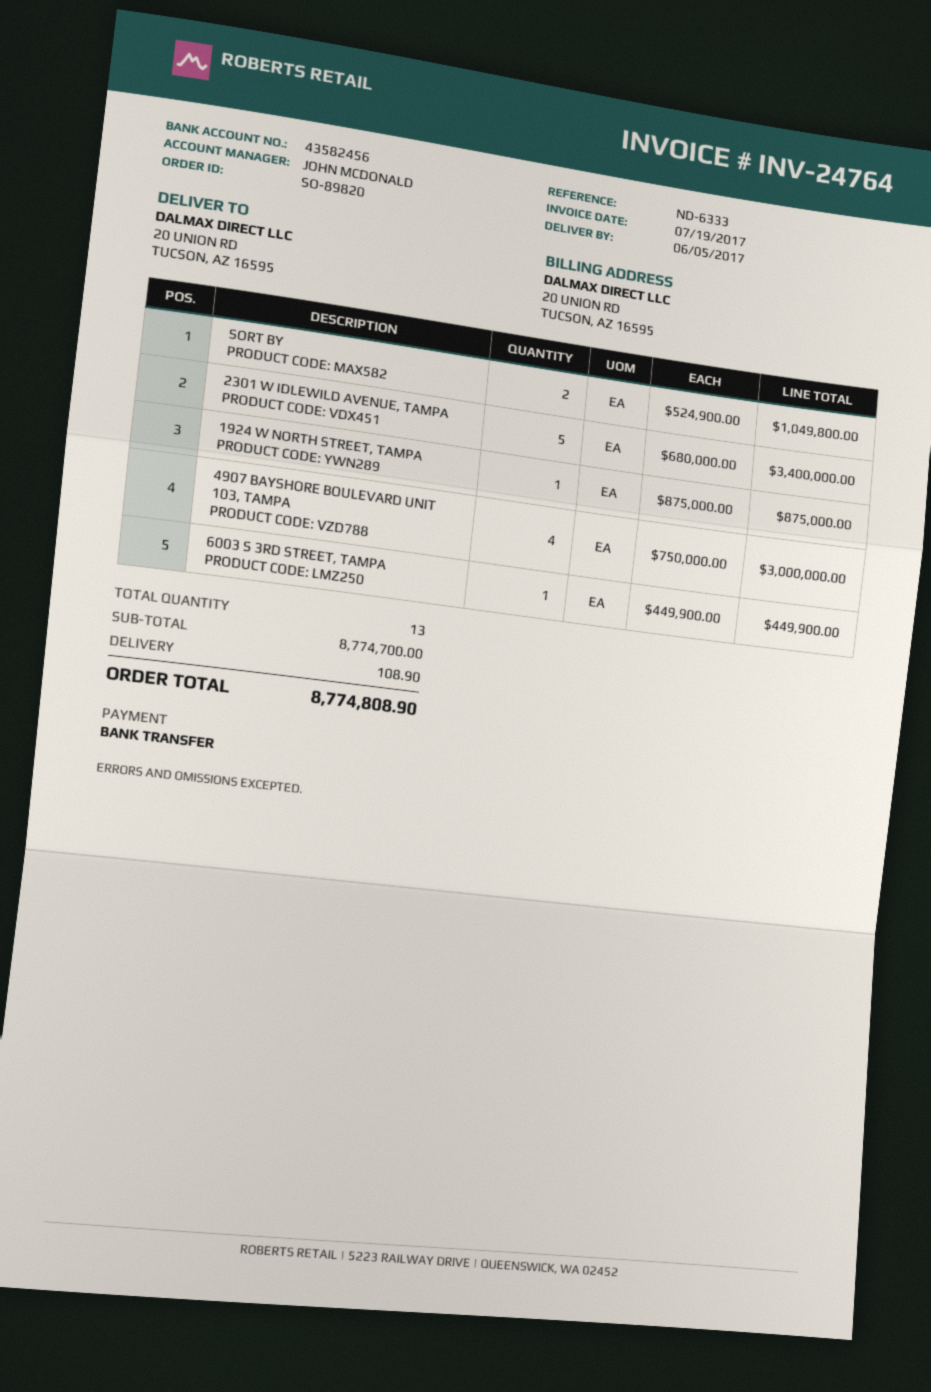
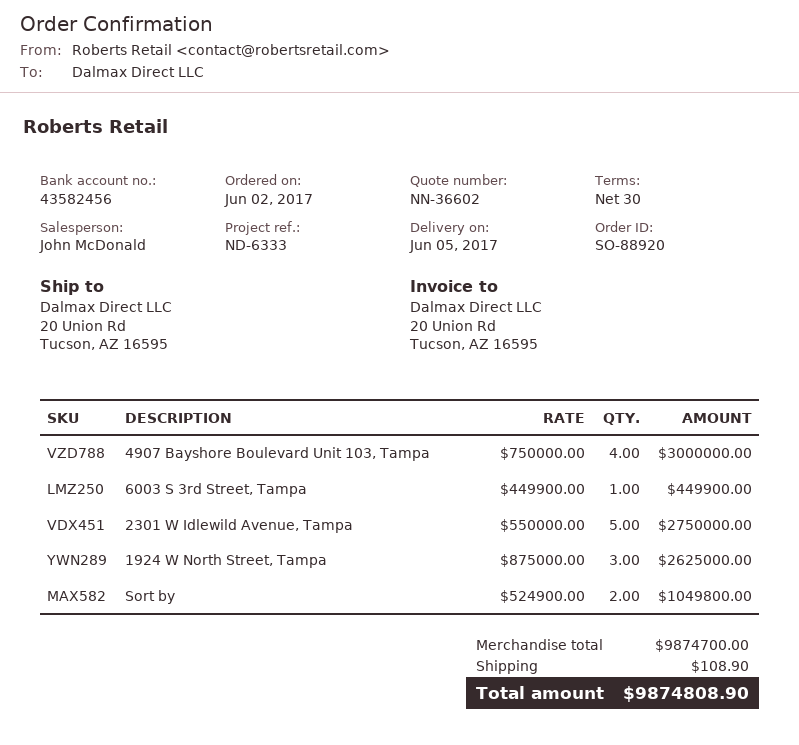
order number: SO-89820 -> SO-88920
2301 W IDLEWILD AVENUE, TAMPA: 5 x 680000.00 = 3400000.00 -> 5 x 550000.00 = 2750000.00
1924 W NORTH STREET, TAMPA: 1 x 875000.00 = 875000.00 -> 3 x 875000.00 = 2625000.00
subtotal: 8774700.00 -> 9874700.00
total: 8774808.90 -> 9874808.90

